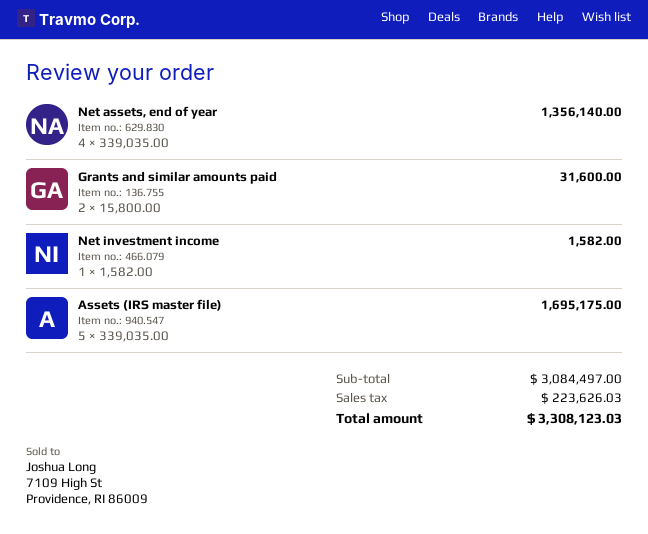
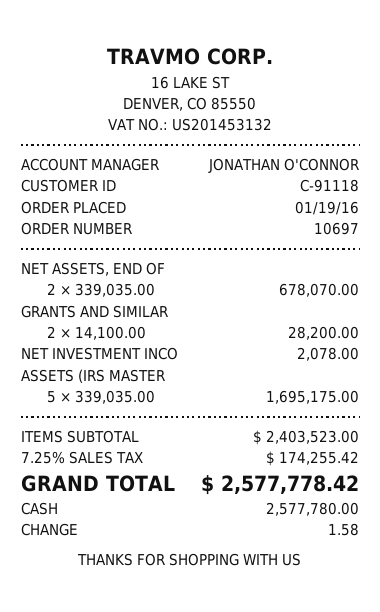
Net assets, end of year: 4 x 339035.00 = 1356140.00 -> 2 x 339035.00 = 678070.00
Grants and similar amounts paid: 2 x 15800.00 = 31600.00 -> 2 x 14100.00 = 28200.00
Net investment income: 1 x 1582.00 = 1582.00 -> 1 x 2078.00 = 2078.00
subtotal: 3084497.00 -> 2403523.00
tax: 223626.03 -> 174255.42
total: 3308123.03 -> 2577778.42

